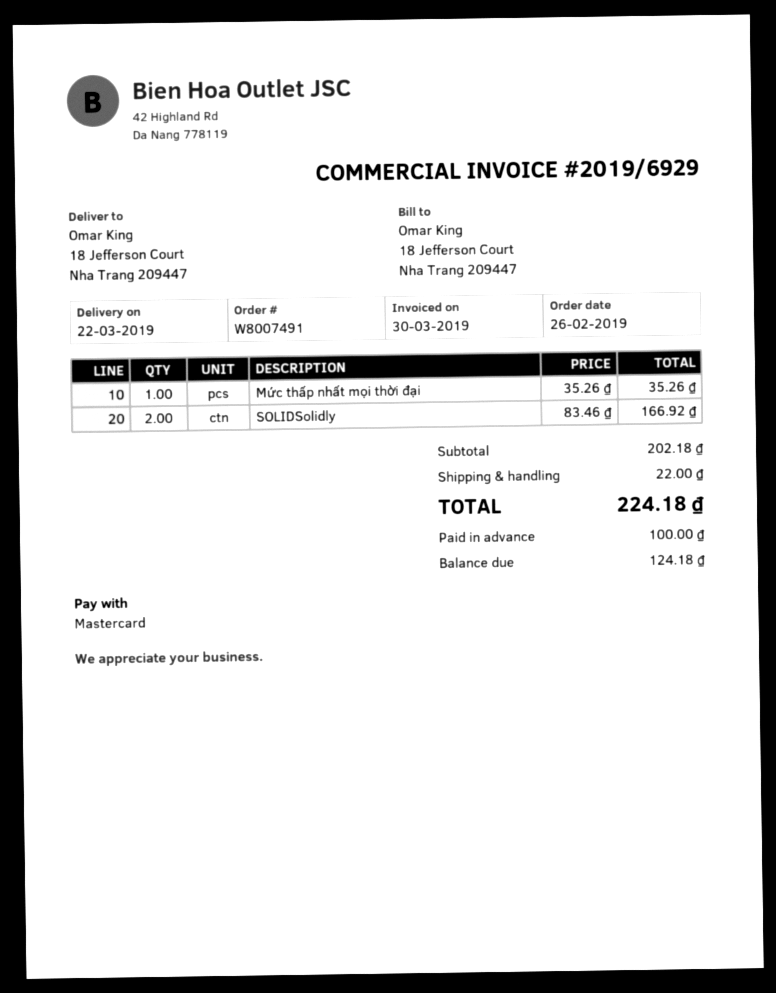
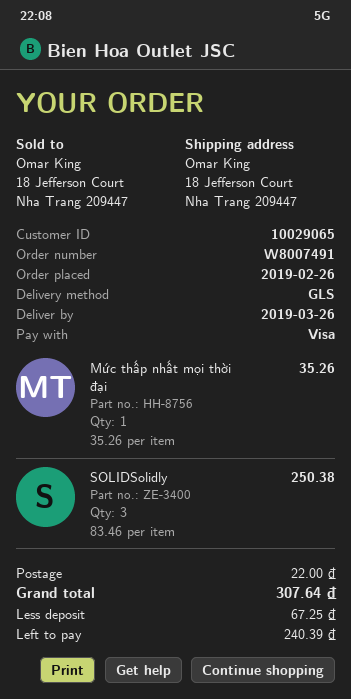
delivery date: 2019-03-22 -> 2019-03-26
payment method: Mastercard -> Visa
SOLIDSolidly: 2 x 83.46 = 166.92 -> 3 x 83.46 = 250.38
total: 224.18 -> 307.64
deposit: 100.00 -> 67.25
balance: 124.18 -> 240.39

